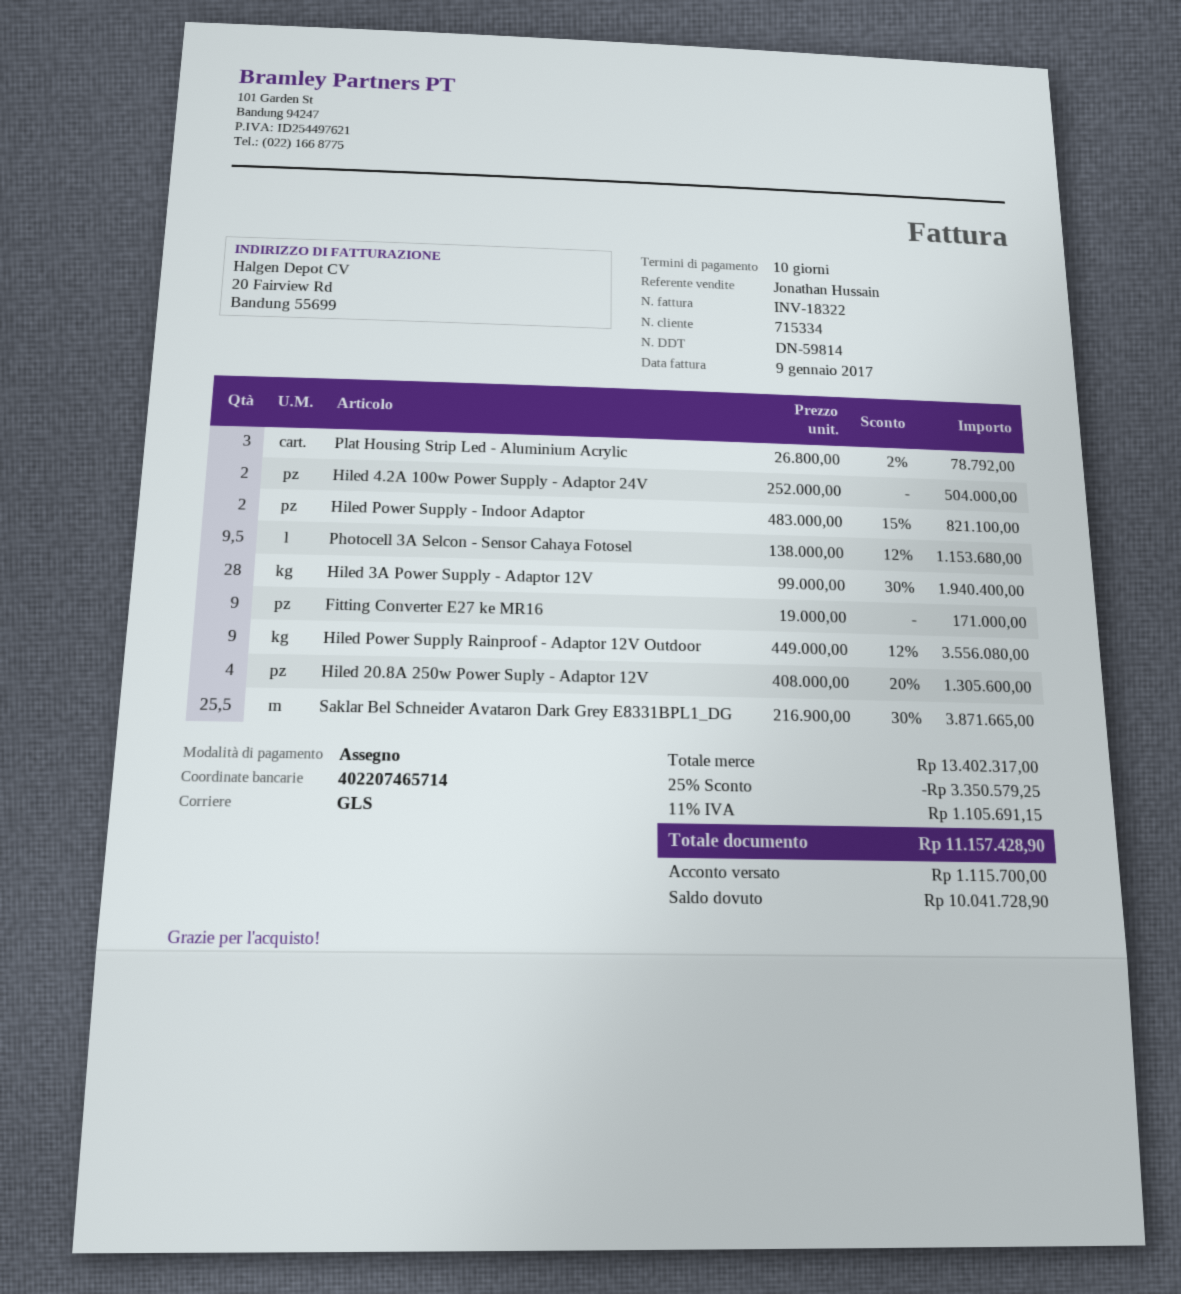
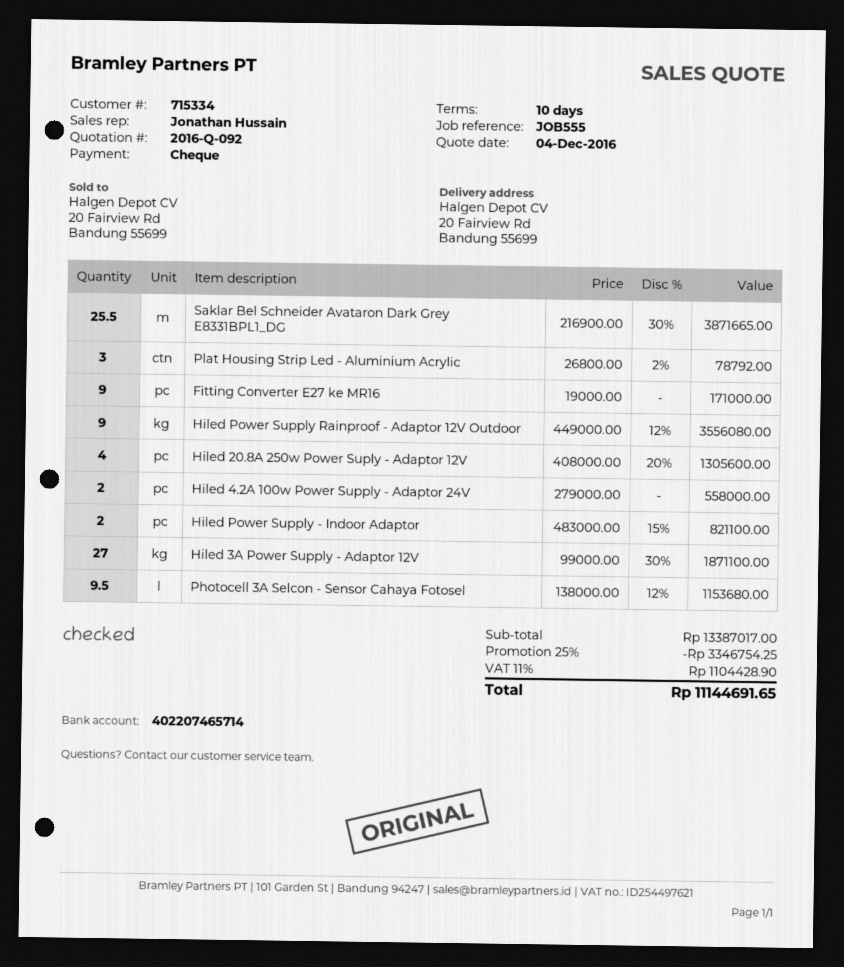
Hiled 4.2A 100w Power Supply - Adaptor 24V: 2 x 252000.00 = 504000.00 -> 2 x 279000.00 = 558000.00
Hiled 3A Power Supply - Adaptor 12V: 28 x 99000.00 - 30% = 1940400.00 -> 27 x 99000.00 - 30% = 1871100.00
subtotal: 13402317.00 -> 13387017.00
discount: 25% = 3350579.25 -> 25% = 3346754.25
tax: 11% = 1105691.15 -> 11% = 1104428.90
total: 11157428.90 -> 11144691.65

